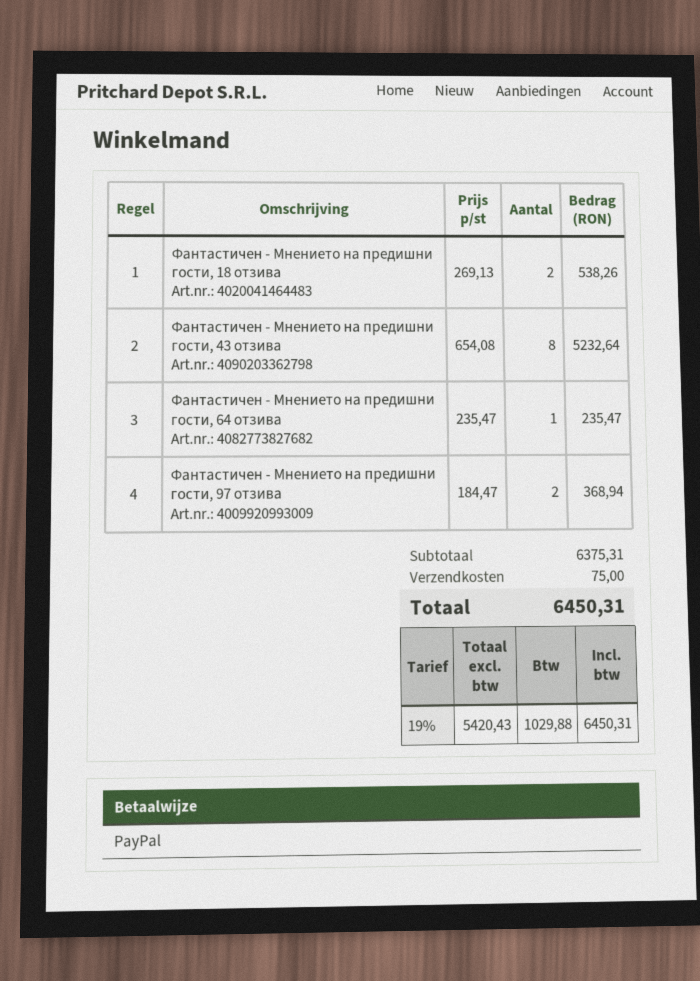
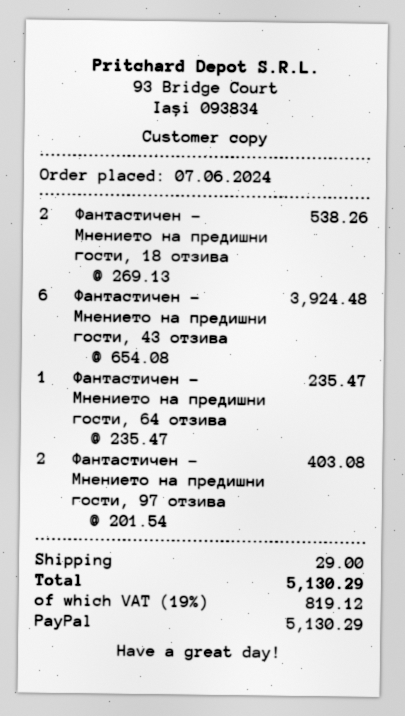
Фантастичен - Мнението на предишни гости, 43 отзива: 8 x 654.08 = 5232.64 -> 6 x 654.08 = 3924.48
Фантастичен - Мнението на предишни гости, 97 отзива: 2 x 184.47 = 368.94 -> 2 x 201.54 = 403.08
shipping: 75.00 -> 29.00
tax: 19% = 1029.88 -> 19% = 819.12
total: 6450.31 -> 5130.29

